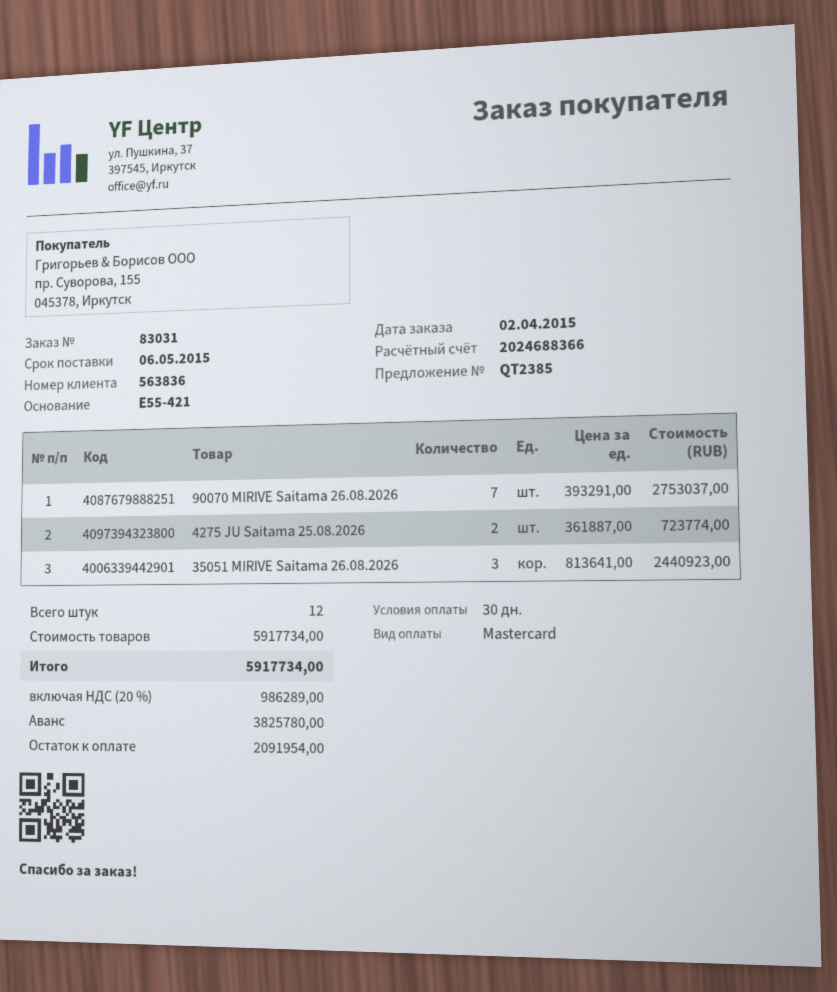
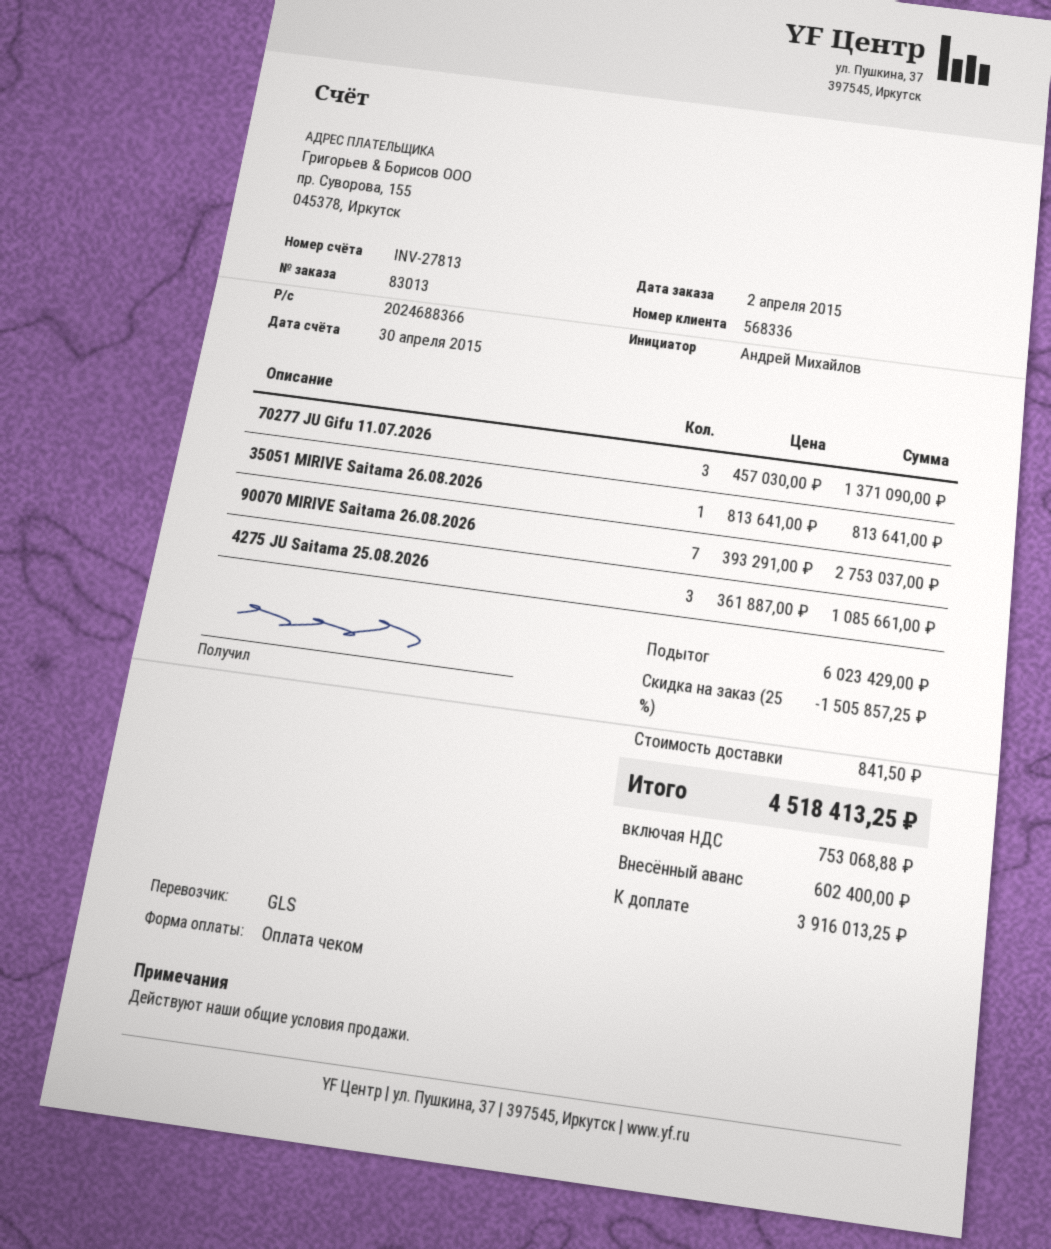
order number: 83031 -> 83013
customer number: 563836 -> 568336
payment method: Mastercard -> cheque
4275 JU Saitama 25.08.2026: 2 x 361887.00 = 723774.00 -> 3 x 361887.00 = 1085661.00
35051 MIRIVE Saitama 26.08.2026: 3 x 813641.00 = 2440923.00 -> 1 x 813641.00 = 813641.00
70277 JU Gifu 11.07.2026: none -> 3 x 457030.00 = 1371090.00
subtotal: 5917734.00 -> 6023429.00
discount: none -> 25% = 1505857.25
shipping: none -> 841.50
tax: 986289.00 -> 753068.88
total: 5917734.00 -> 4518413.25
deposit: 3825780.00 -> 602400.00
balance: 2091954.00 -> 3916013.25

